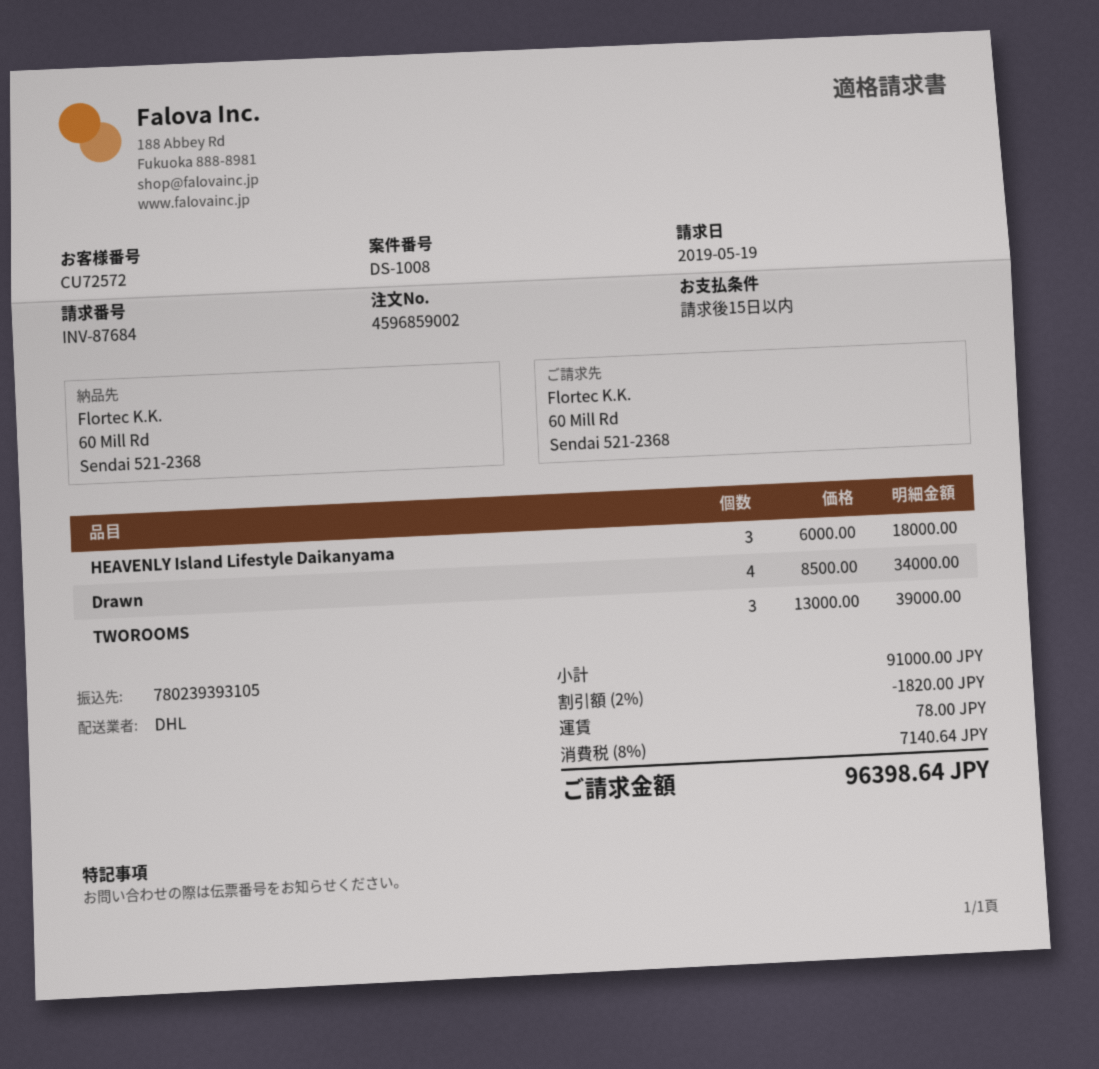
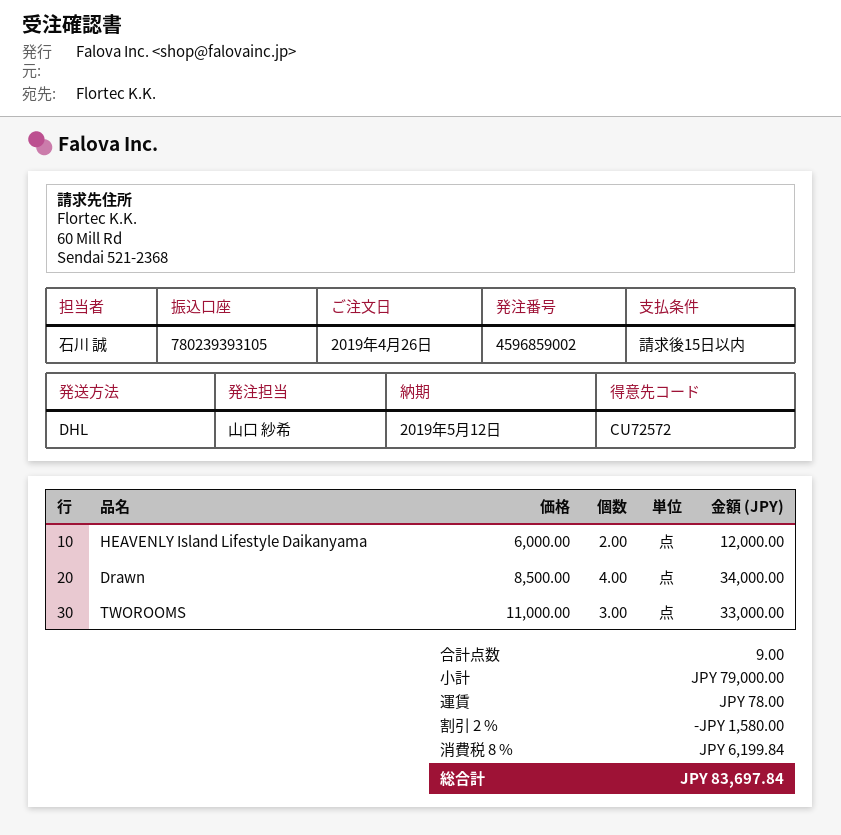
HEAVENLY Island Lifestyle Daikanyama: 3 x 6000.00 = 18000.00 -> 2 x 6000.00 = 12000.00
TWOROOMS: 3 x 13000.00 = 39000.00 -> 3 x 11000.00 = 33000.00
subtotal: 91000.00 -> 79000.00
discount: 2% = 1820.00 -> 2% = 1580.00
tax: 8% = 7140.64 -> 8% = 6199.84
total: 96398.64 -> 83697.84

